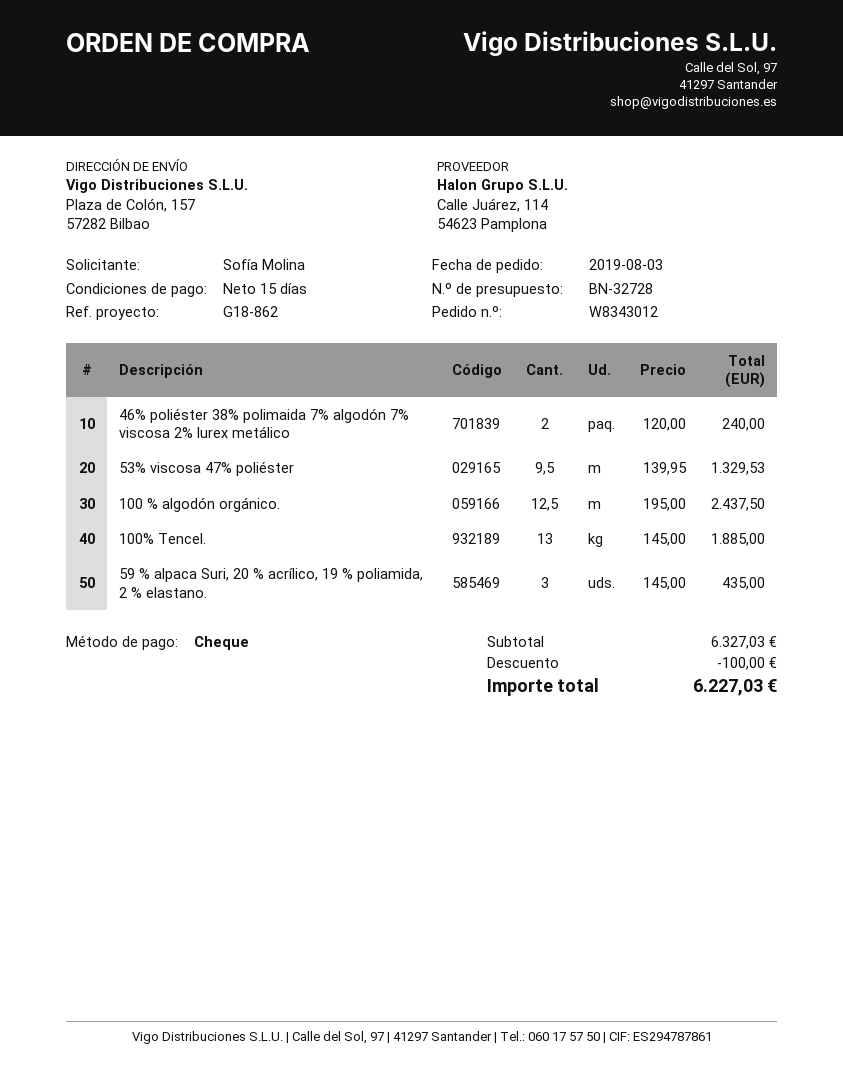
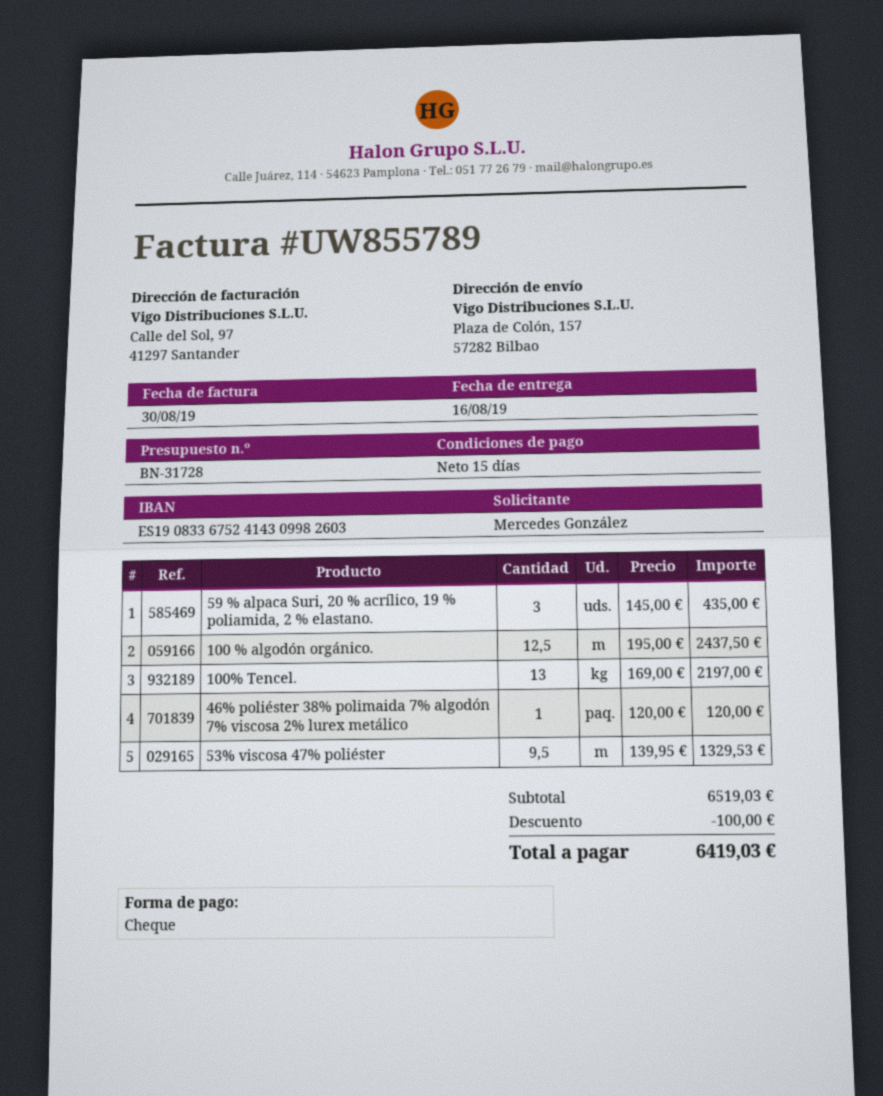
quote number: BN-32728 -> BN-31728
ordered by: Sofía Molina -> Mercedes González
46% poliéster 38% polimaida 7% algodón 7% viscosa 2% lurex metálico: 2 x 120.00 = 240.00 -> 1 x 120.00 = 120.00
100% Tencel.: 13 x 145.00 = 1885.00 -> 13 x 169.00 = 2197.00
subtotal: 6327.03 -> 6519.03
total: 6227.03 -> 6419.03

